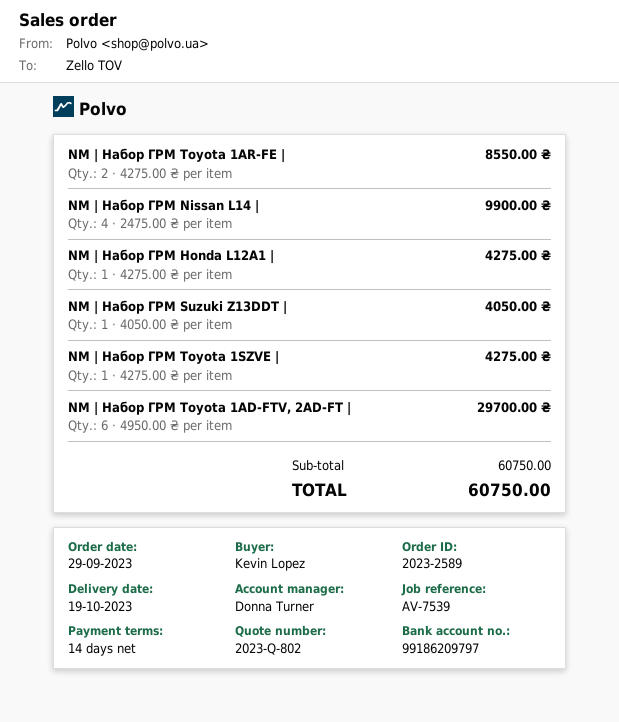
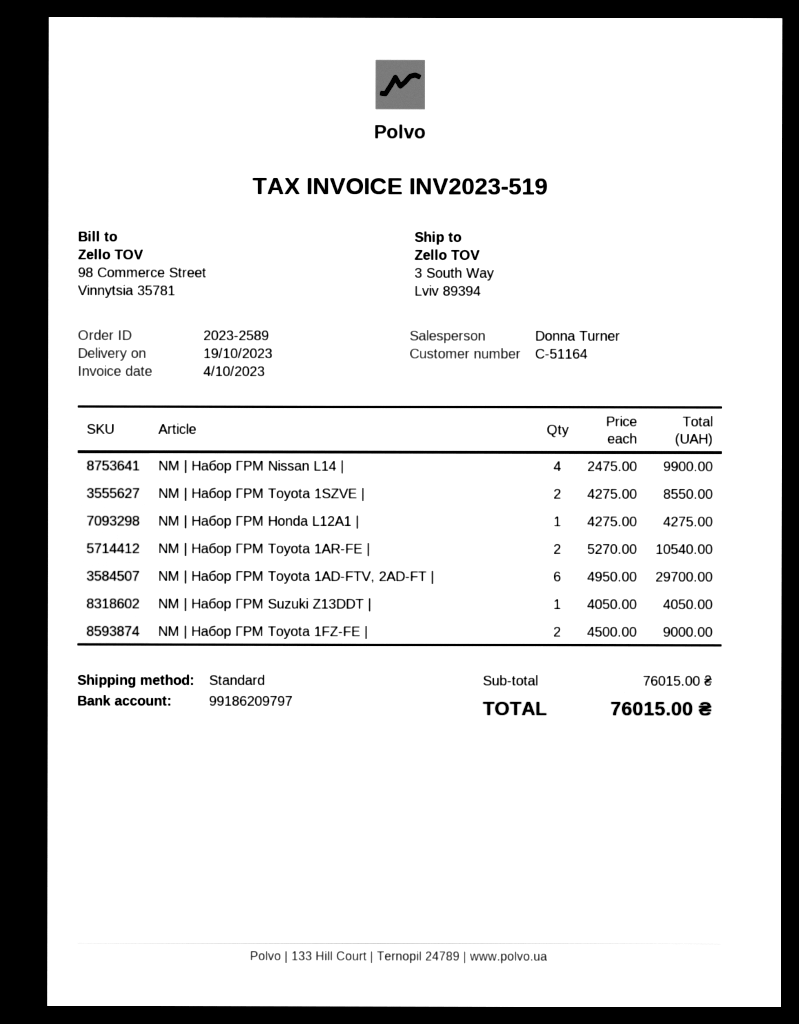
NM | Набор ГРМ Toyota 1AR-FE |: 2 x 4275.00 = 8550.00 -> 2 x 5270.00 = 10540.00
NM | Набор ГРМ Toyota 1SZVE |: 1 x 4275.00 = 4275.00 -> 2 x 4275.00 = 8550.00
NM | Набор ГРМ Toyota 1FZ-FE |: none -> 2 x 4500.00 = 9000.00
subtotal: 60750.00 -> 76015.00
total: 60750.00 -> 76015.00

